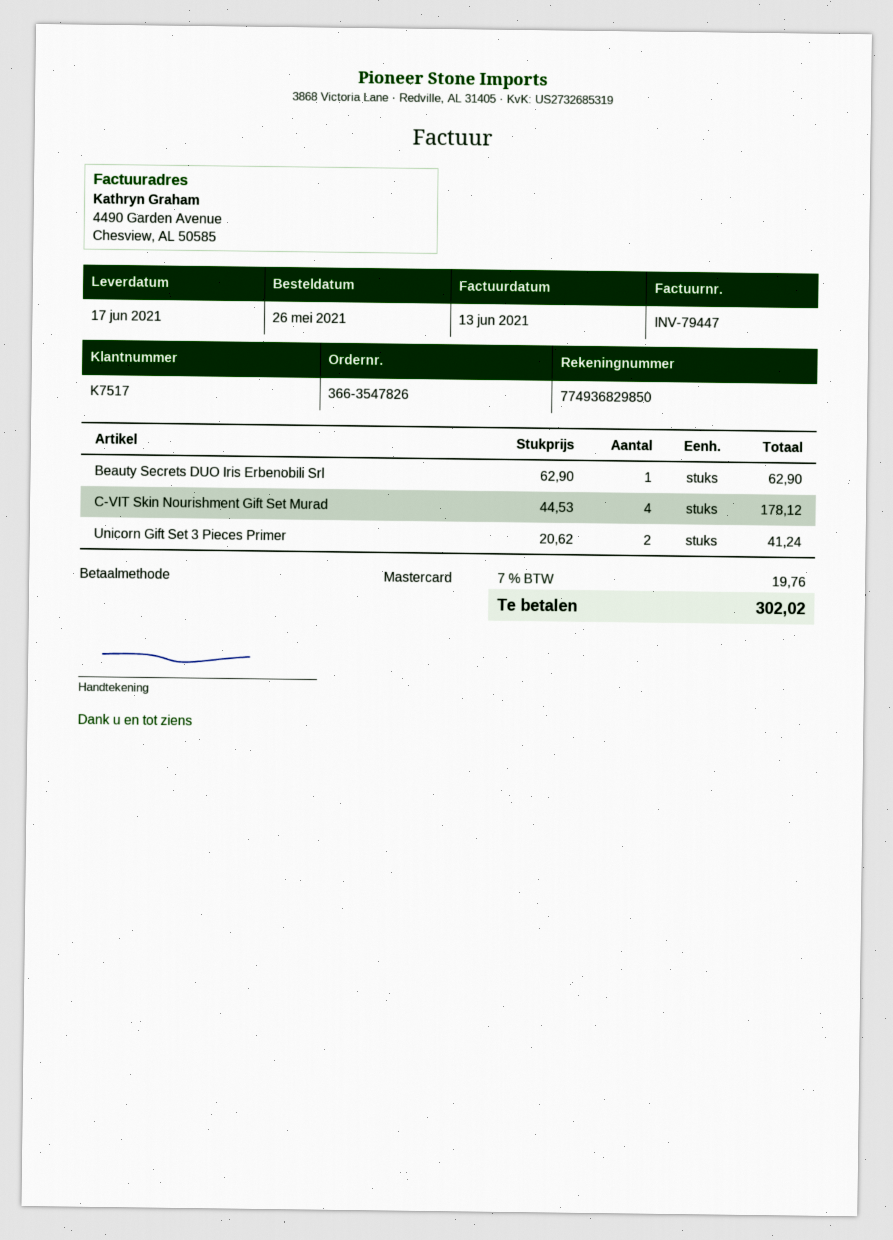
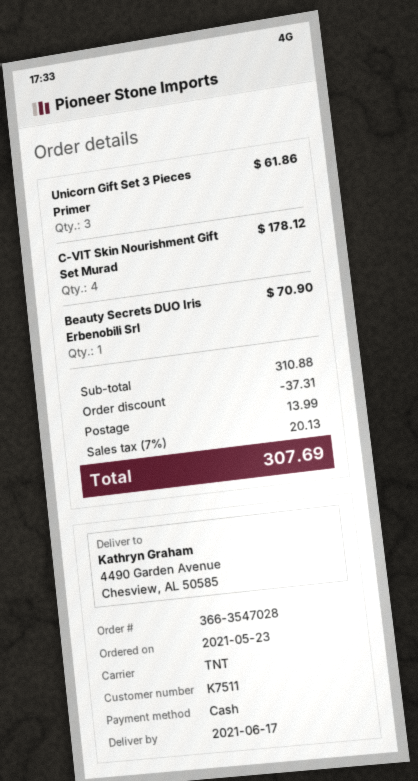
order number: 366-3547826 -> 366-3547028
order date: 2021-05-26 -> 2021-05-23
customer number: K7517 -> K7511
payment method: Mastercard -> cash
Beauty Secrets DUO Iris Erbenobili Srl: 1 for 62.90 -> 1 for 70.90
Unicorn Gift Set 3 Pieces Primer: 2 for 41.24 -> 3 for 61.86
discount: none -> 37.31
shipping: none -> 13.99
tax: 7% = 19.76 -> 7% = 20.13
total: 302.02 -> 307.69

